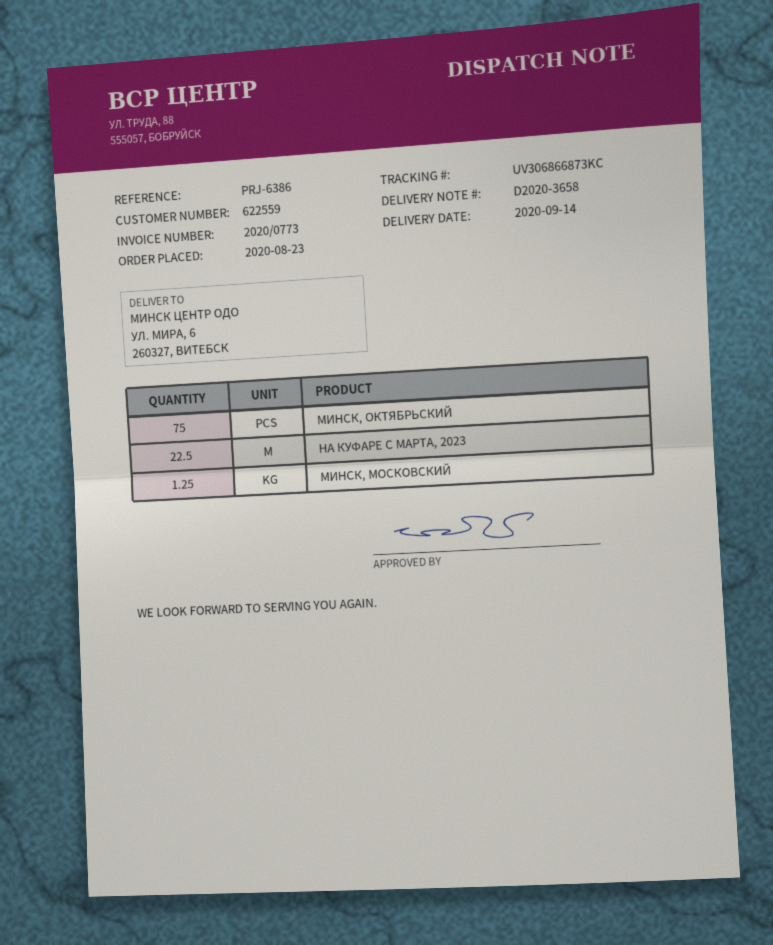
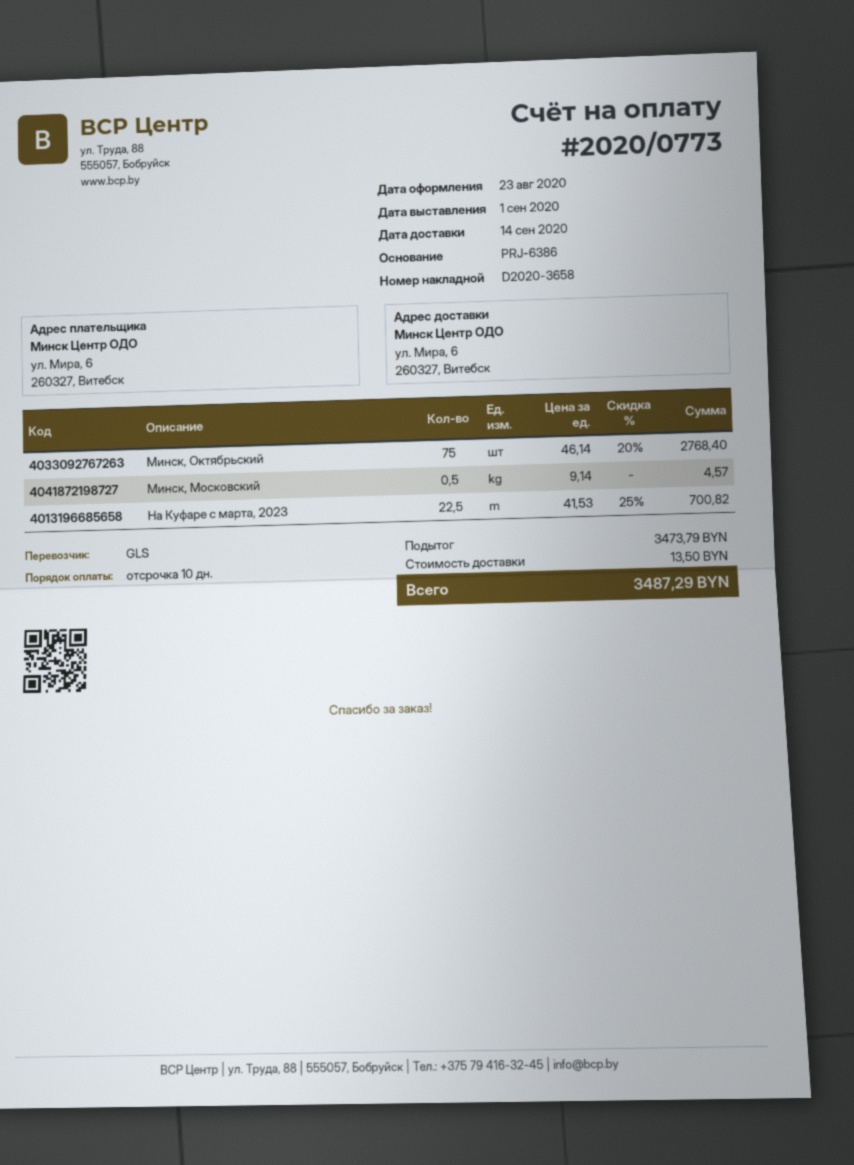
МИНСК, МОСКОВСКИЙ: 1.25 -> 0.5

